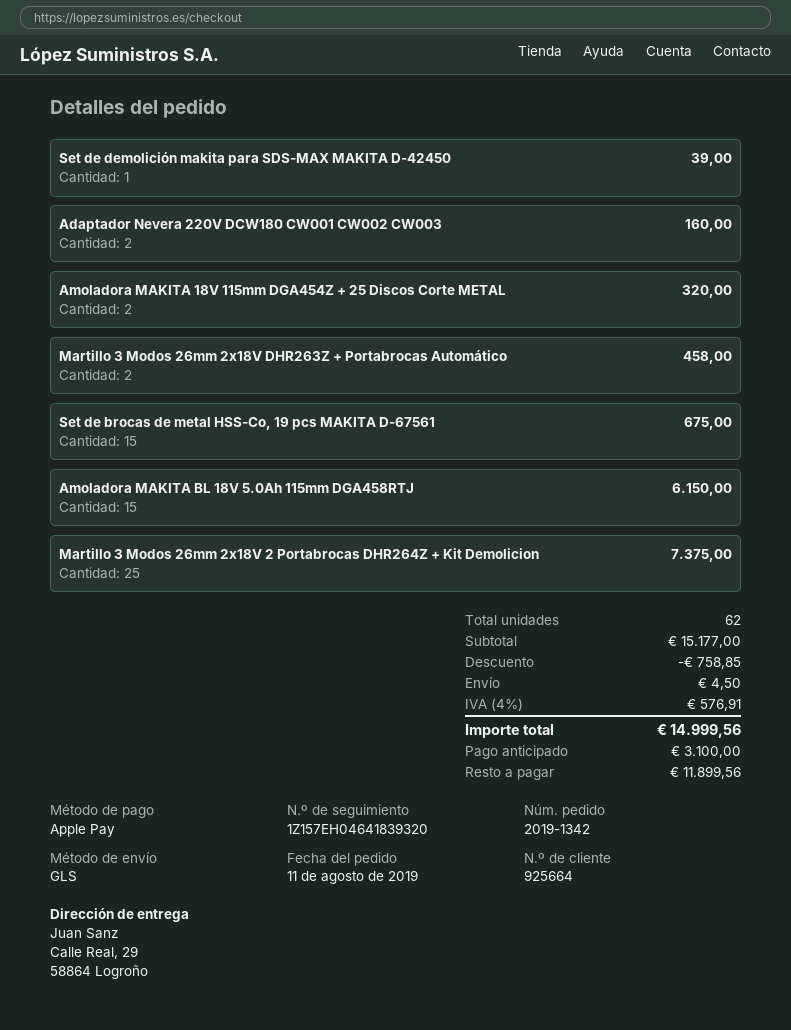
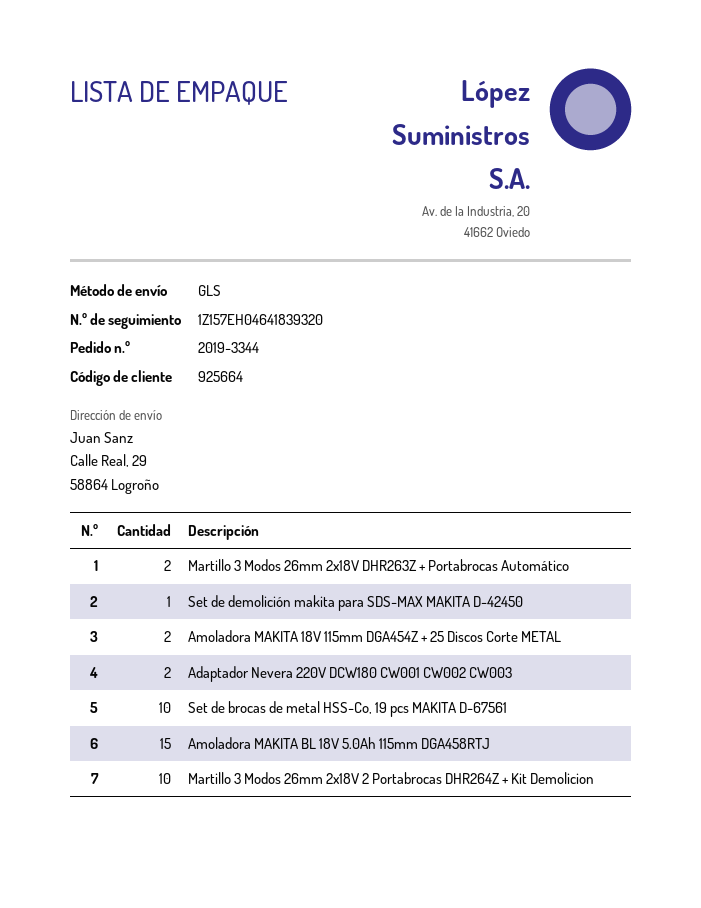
order number: 2019-1342 -> 2019-3344
Set de brocas de metal HSS-Co, 19 pcs MAKITA D-67561: 15 -> 10
Martillo 3 Modos 26mm 2x18V 2 Portabrocas DHR264Z + Kit Demolicion: 25 -> 10

